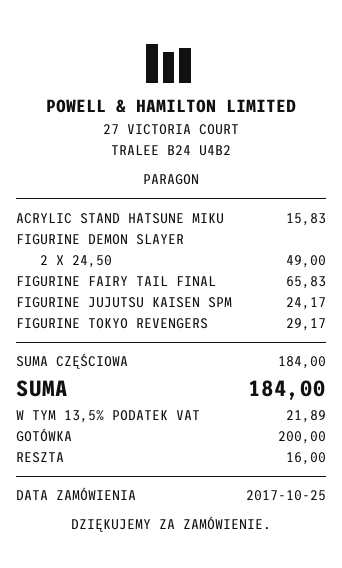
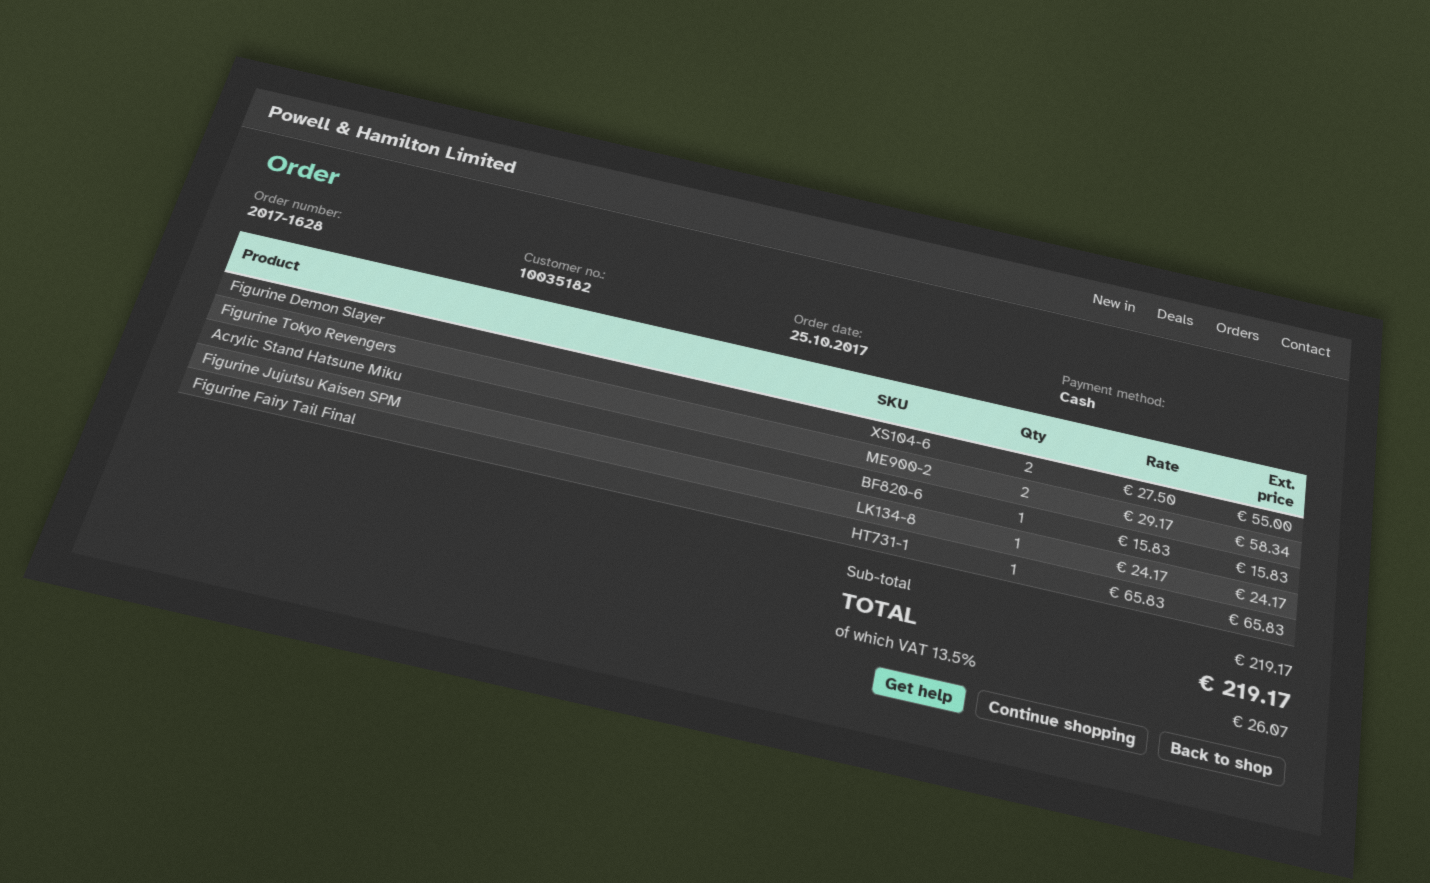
FIGURINE DEMON SLAYER: 2 x 24.50 = 49.00 -> 2 x 27.50 = 55.00
FIGURINE TOKYO REVENGERS: 1 x 29.17 = 29.17 -> 2 x 29.17 = 58.34
subtotal: 184.00 -> 219.17
tax: 13.5% = 21.89 -> 13.5% = 26.07
total: 184.00 -> 219.17

